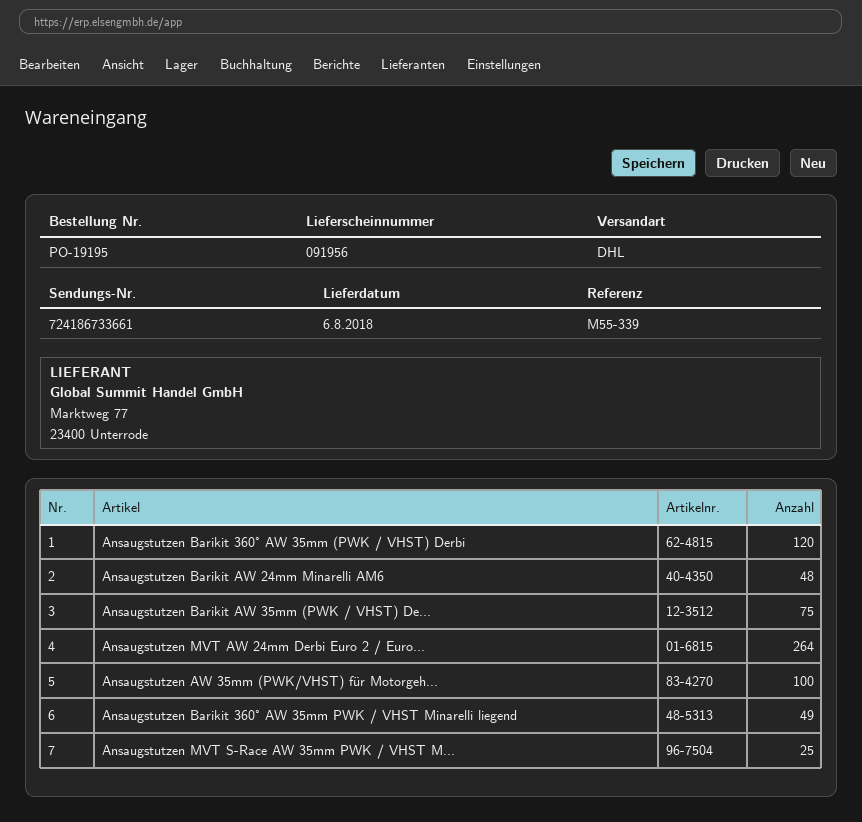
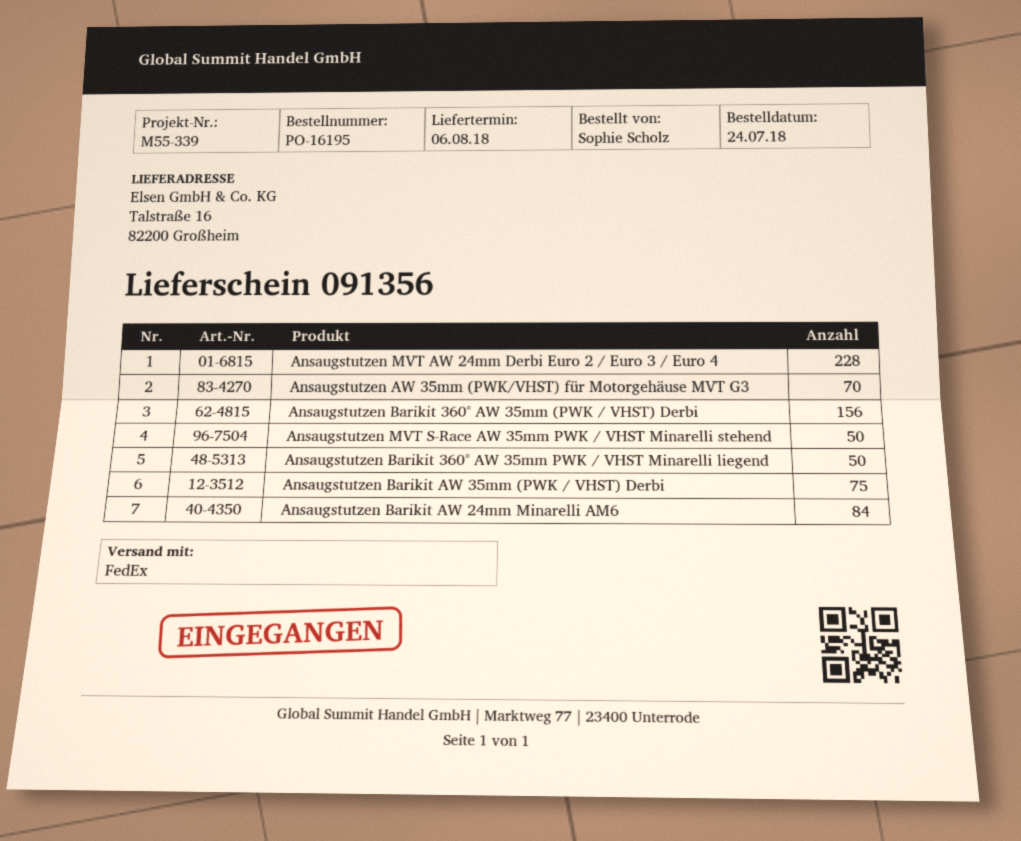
order number: PO-19195 -> PO-16195
delivery note number: 091956 -> 091356
shipping method: DHL -> FedEx
Ansaugstutzen Barikit 360° AW 35mm (PWK / VHST) Derbi: 120 -> 156
Ansaugstutzen Barikit AW 24mm Minarelli AM6: 48 -> 84
Ansaugstutzen MVT AW 24mm Derbi Euro 2 / Euro...: 264 -> 228
Ansaugstutzen AW 35mm (PWK/VHST) für Motorgeh...: 100 -> 70
Ansaugstutzen Barikit 360° AW 35mm PWK / VHST Minarelli liegend: 49 -> 50
Ansaugstutzen MVT S-Race AW 35mm PWK / VHST M...: 25 -> 50

